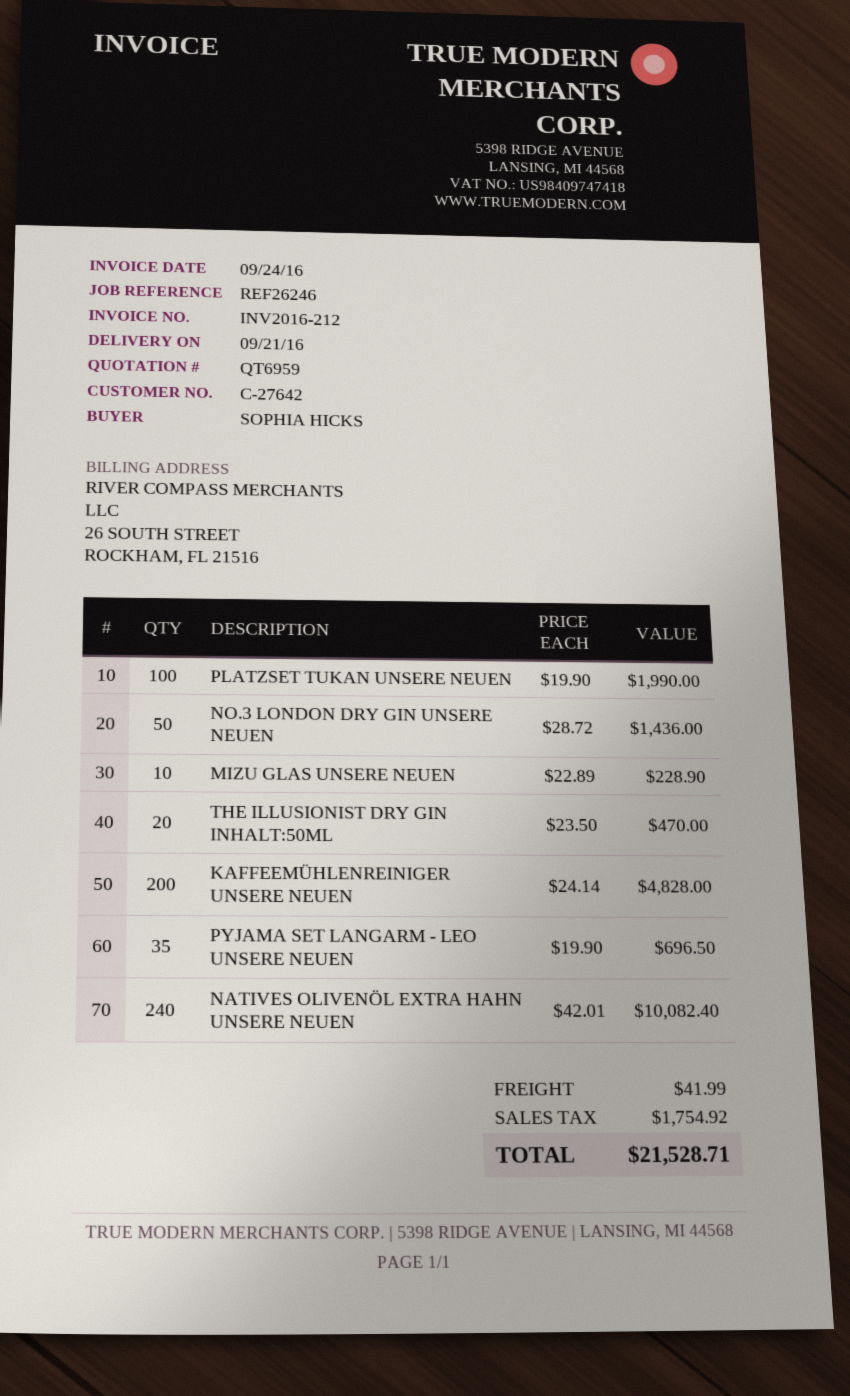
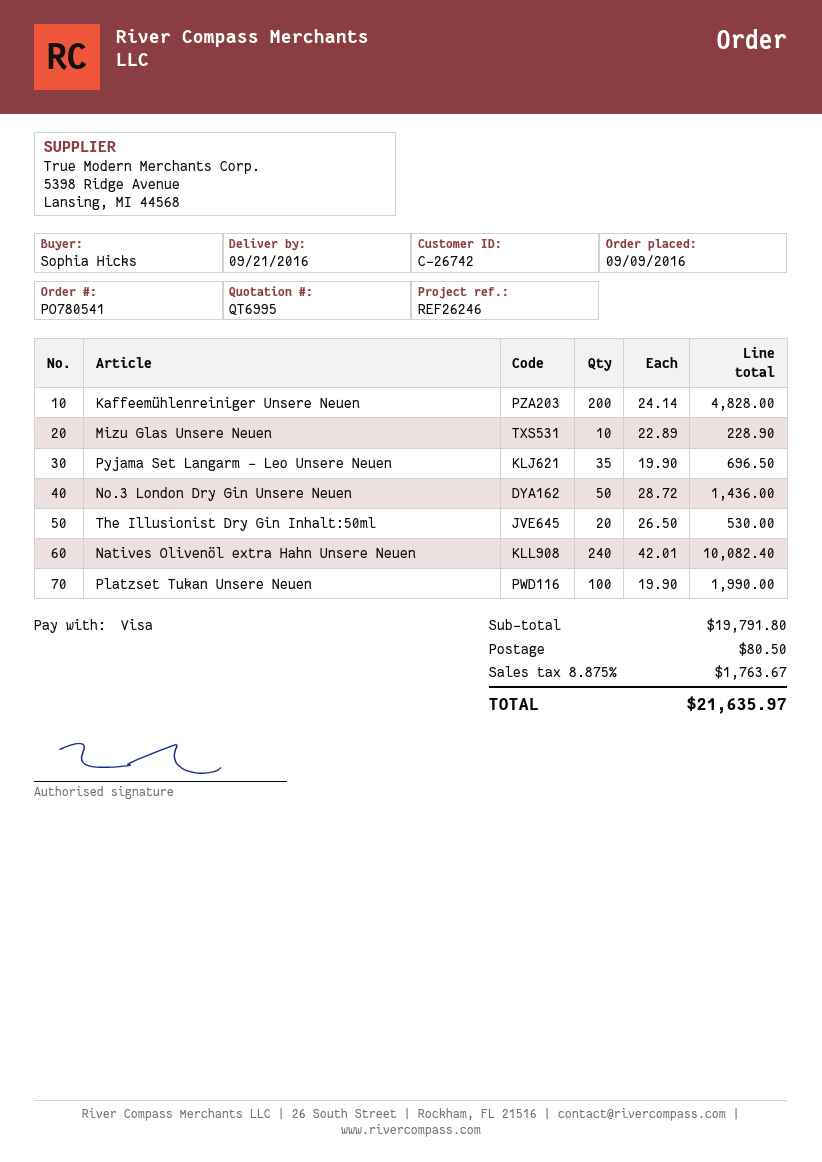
quote number: QT6959 -> QT6995
customer number: C-27642 -> C-26742
THE ILLUSIONIST DRY GIN INHALT:50ML: 20 x 23.50 = 470.00 -> 20 x 26.50 = 530.00
shipping: 41.99 -> 80.50
tax: 1754.92 -> 1763.67
total: 21528.71 -> 21635.97

